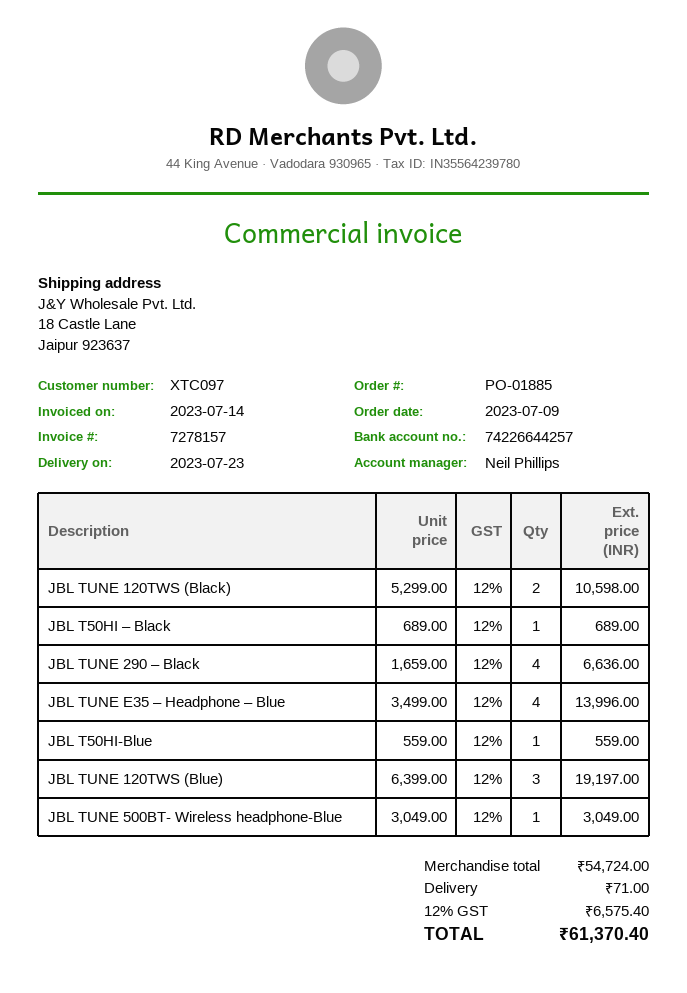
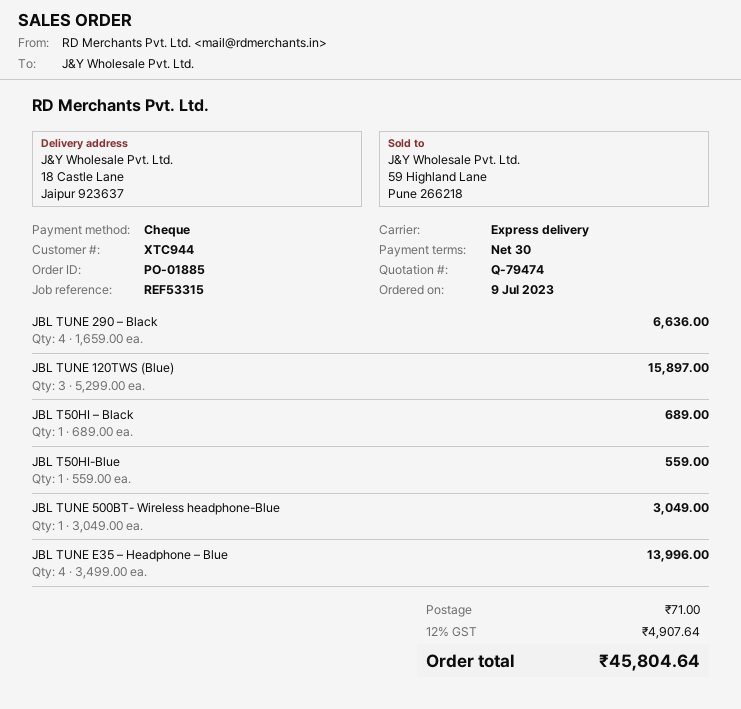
customer number: XTC097 -> XTC944
JBL TUNE 120TWS (Black): 2 x 5299.00 = 10598.00 -> none
JBL TUNE 120TWS (Blue): 3 x 6399.00 = 19197.00 -> 3 x 5299.00 = 15897.00
tax: 12% = 6575.40 -> 12% = 4907.64
total: 61370.40 -> 45804.64

